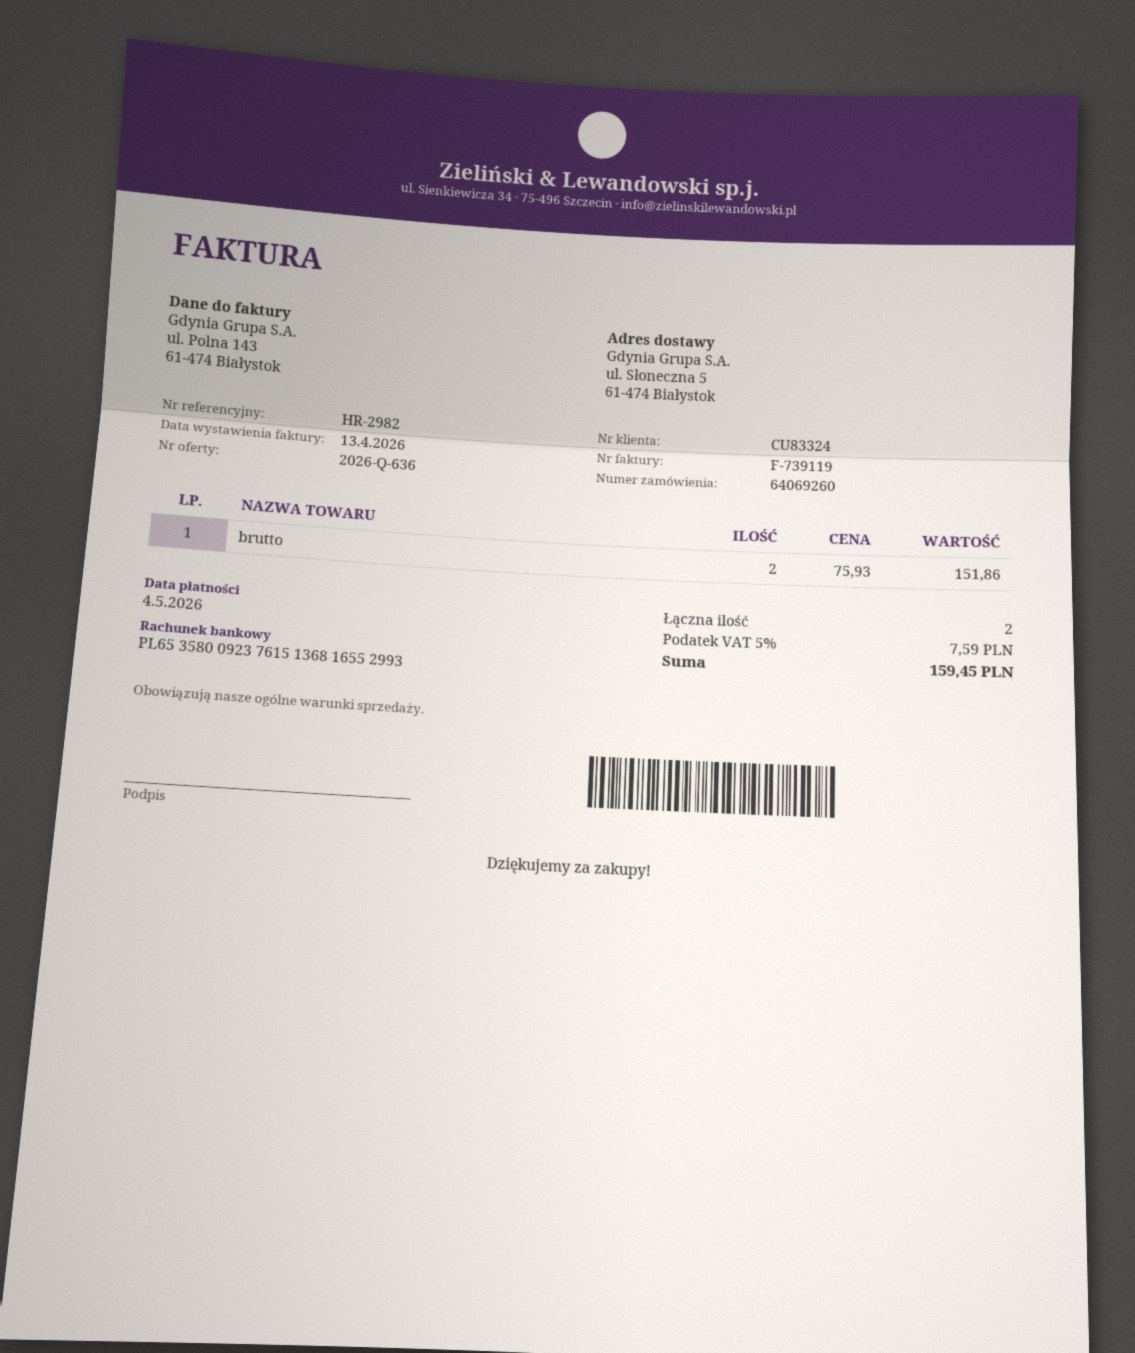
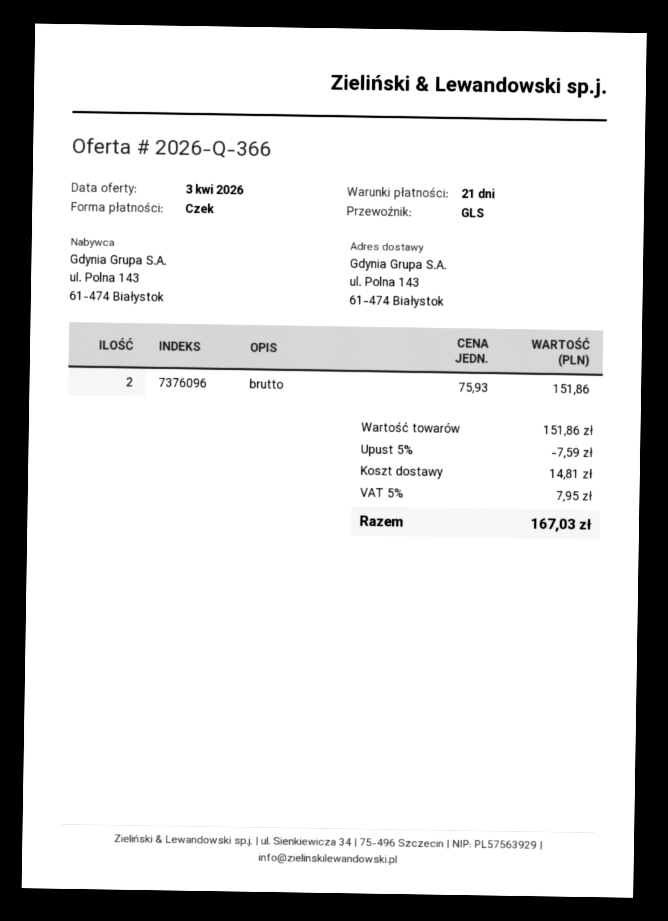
quote number: 2026-Q-636 -> 2026-Q-366
ship to: ul. Słoneczna 5, 61-474 Białystok -> ul. Polna 143, 61-474 Białystok
discount: none -> 5% = 7.59
shipping: none -> 14.81
tax: 5% = 7.59 -> 5% = 7.95
total: 159.45 -> 167.03

